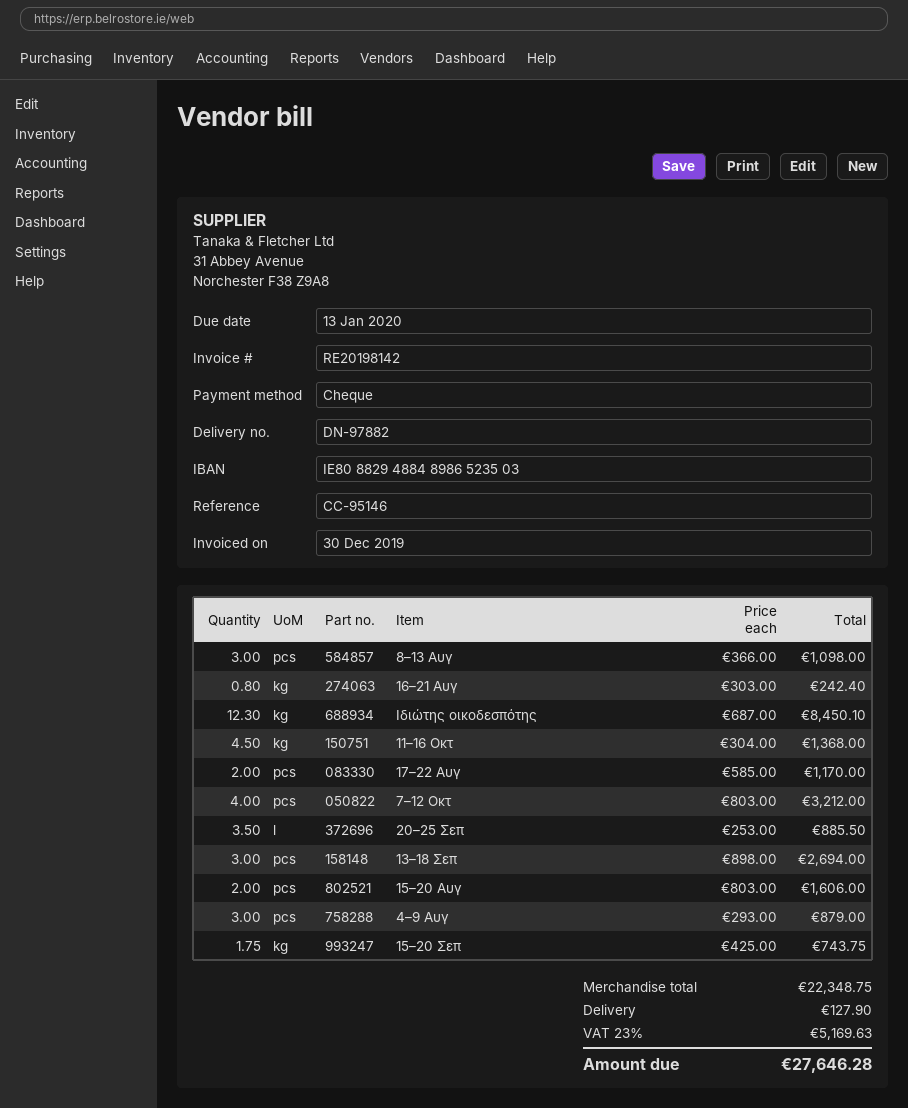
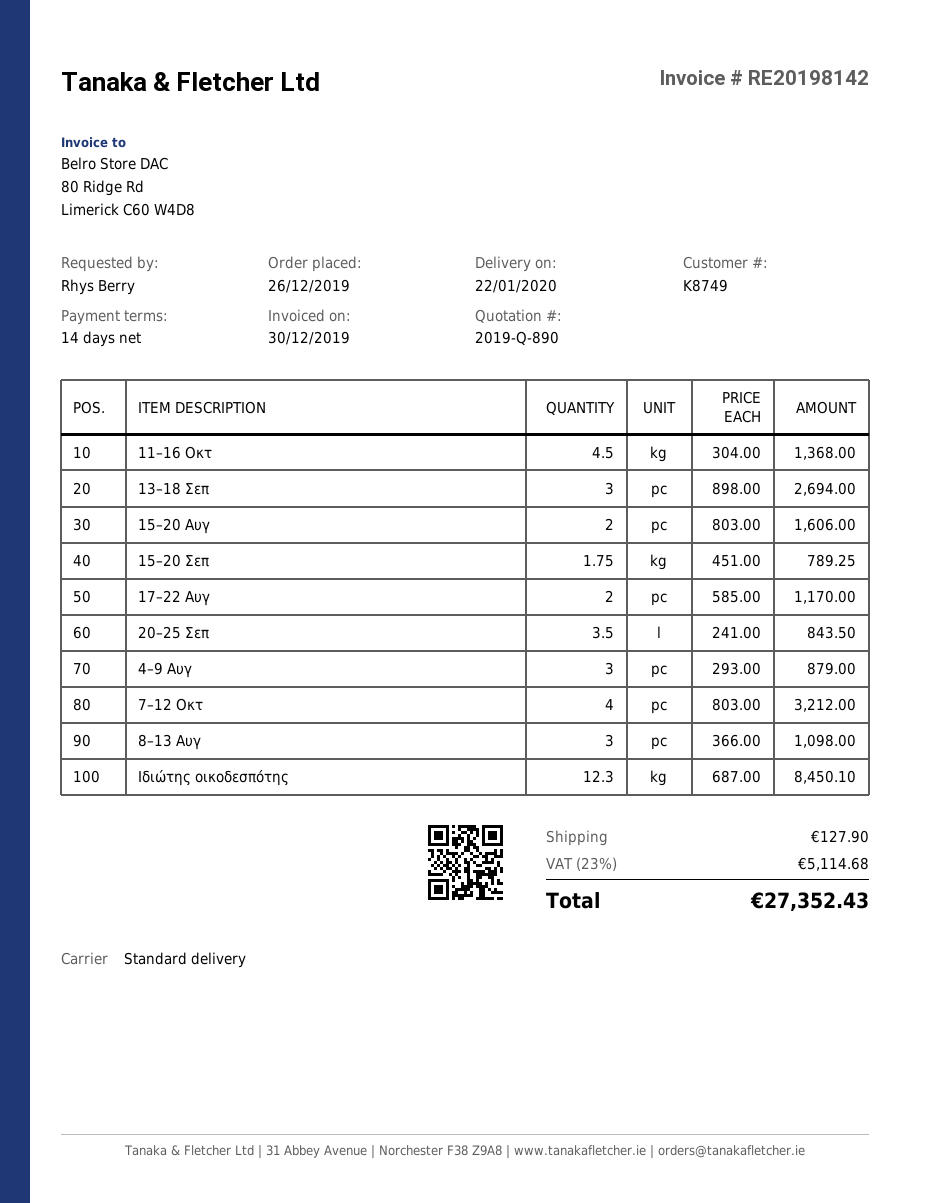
16–21 Αυγ: 0.8 x 303.00 = 242.40 -> none
20–25 Σεπ: 3.5 x 253.00 = 885.50 -> 3.5 x 241.00 = 843.50
15–20 Σεπ: 1.75 x 425.00 = 743.75 -> 1.75 x 451.00 = 789.25
tax: 23% = 5169.63 -> 23% = 5114.68
total: 27646.28 -> 27352.43

